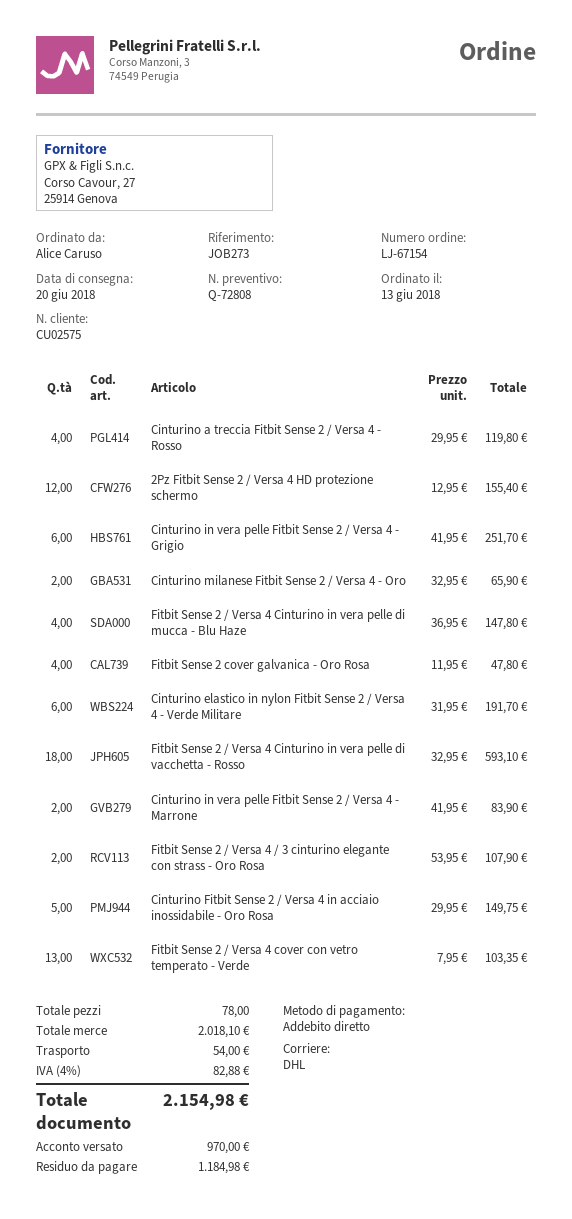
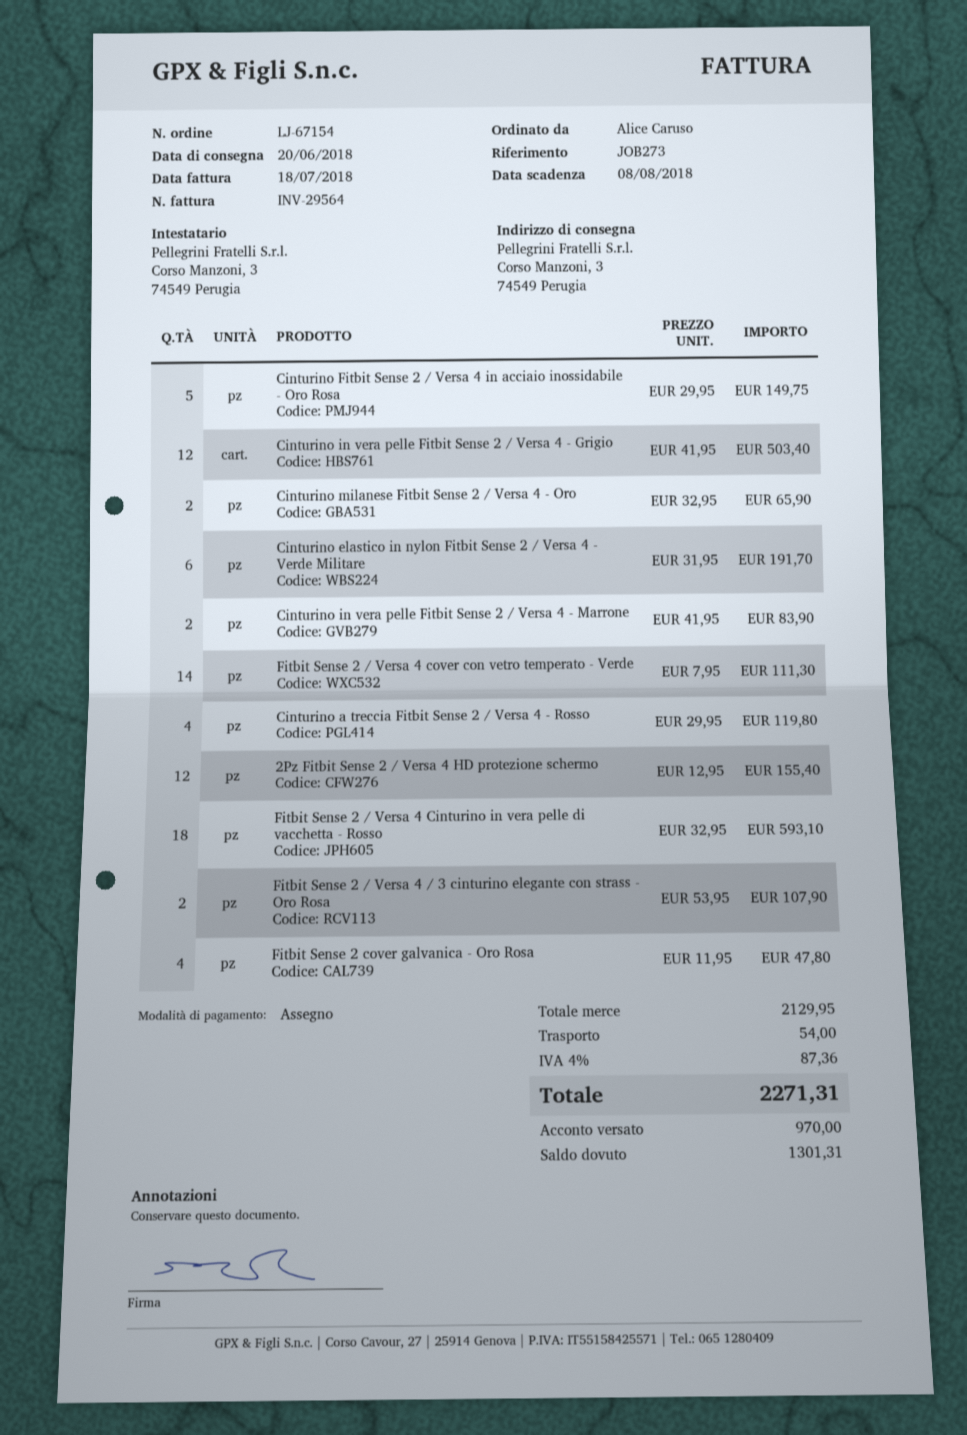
payment method: direct debit -> cheque
Cinturino in vera pelle Fitbit Sense 2 / Versa 4 - Grigio: 6 x 41.95 = 251.70 -> 12 x 41.95 = 503.40
Fitbit Sense 2 / Versa 4 Cinturino in vera pelle di mucca - Blu Haze: 4 x 36.95 = 147.80 -> none
Fitbit Sense 2 / Versa 4 cover con vetro temperato - Verde: 13 x 7.95 = 103.35 -> 14 x 7.95 = 111.30
subtotal: 2018.10 -> 2129.95
tax: 4% = 82.88 -> 4% = 87.36
total: 2154.98 -> 2271.31
balance: 1184.98 -> 1301.31

